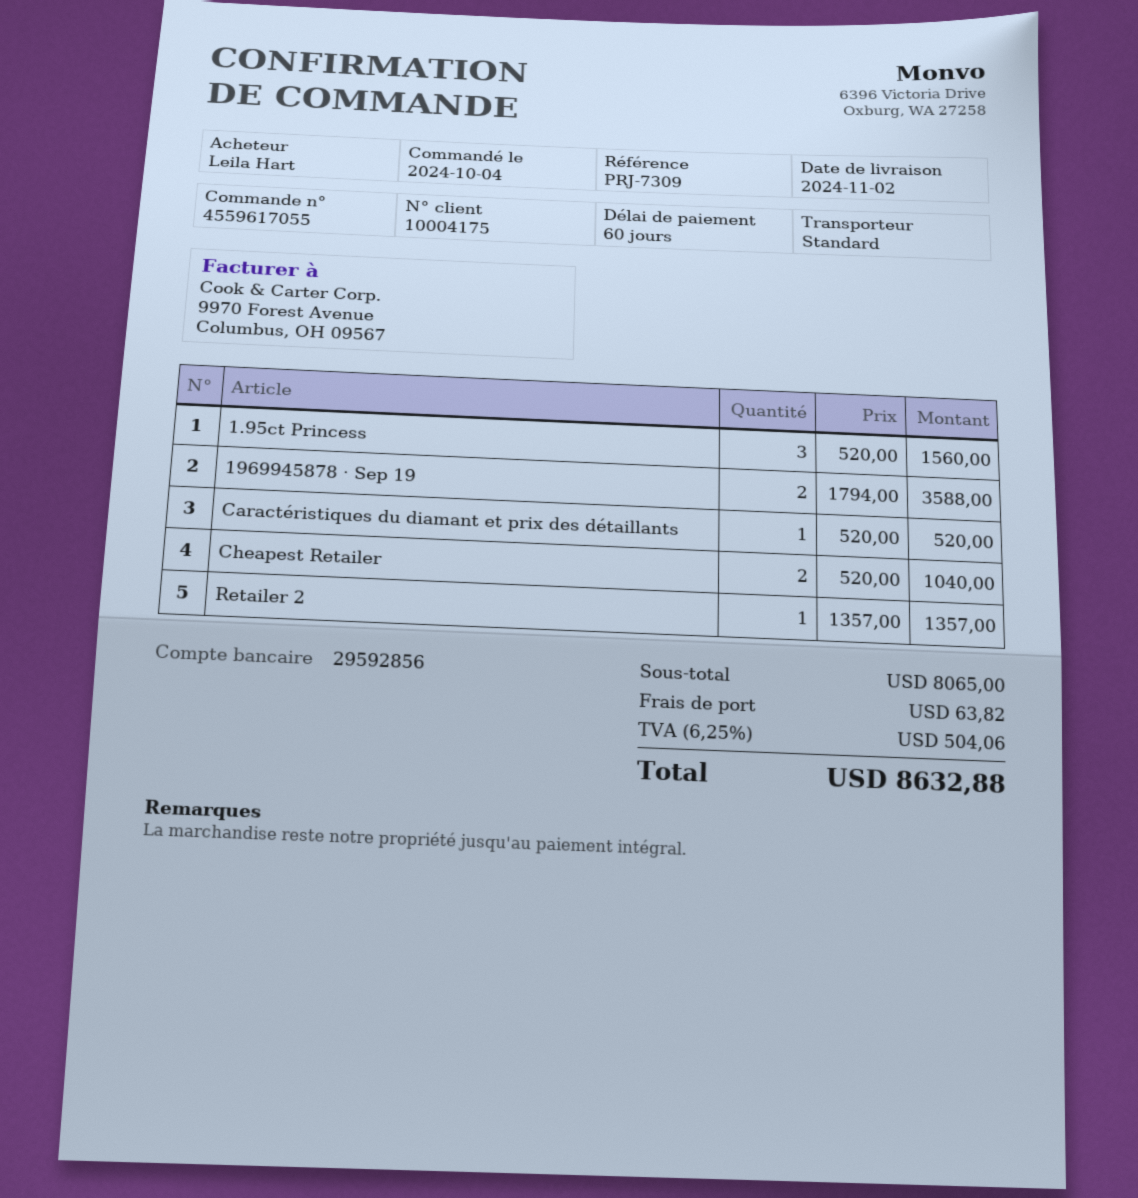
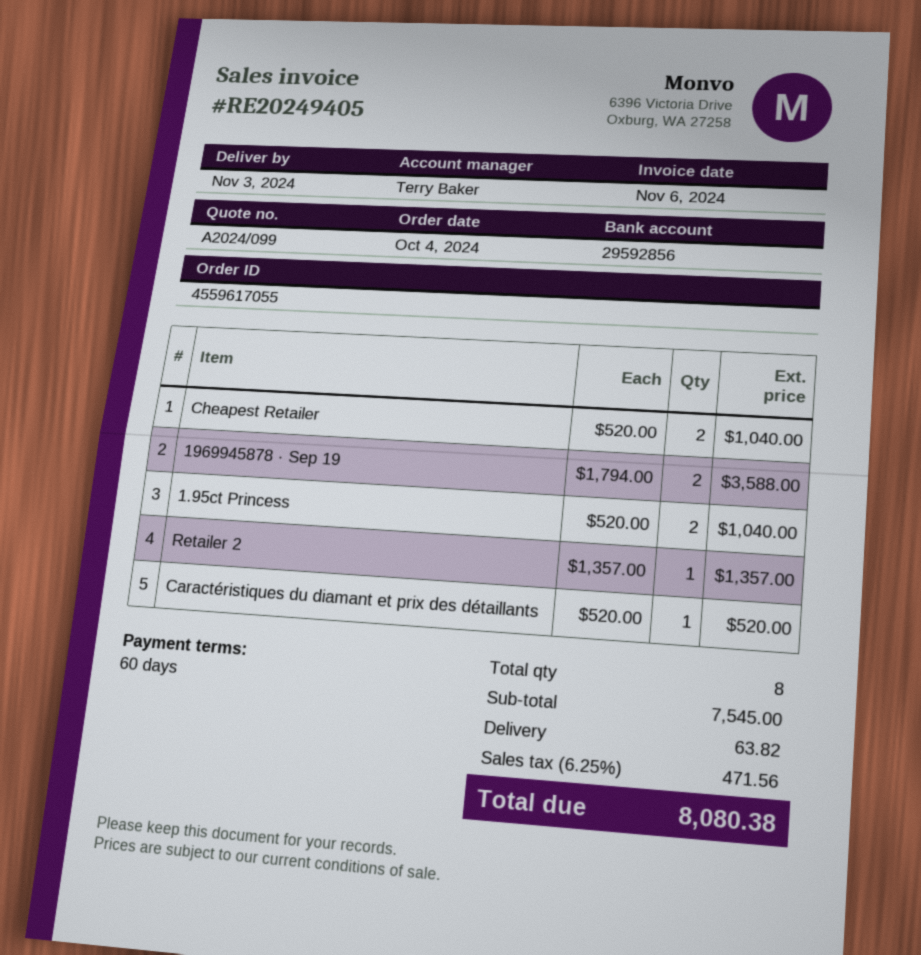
delivery date: 2024-11-02 -> 2024-11-03
1.95ct Princess: 3 x 520.00 = 1560.00 -> 2 x 520.00 = 1040.00
subtotal: 8065.00 -> 7545.00
tax: 6.25% = 504.06 -> 6.25% = 471.56
total: 8632.88 -> 8080.38

